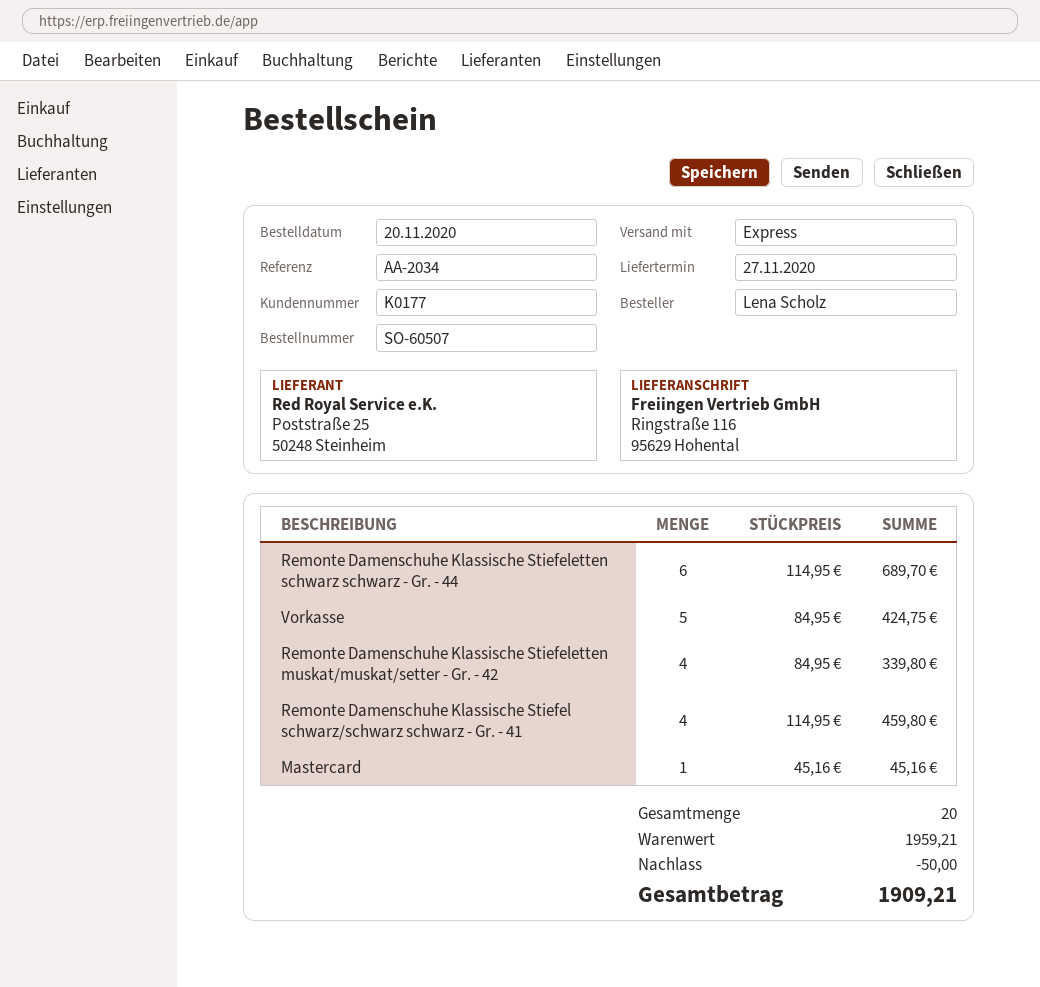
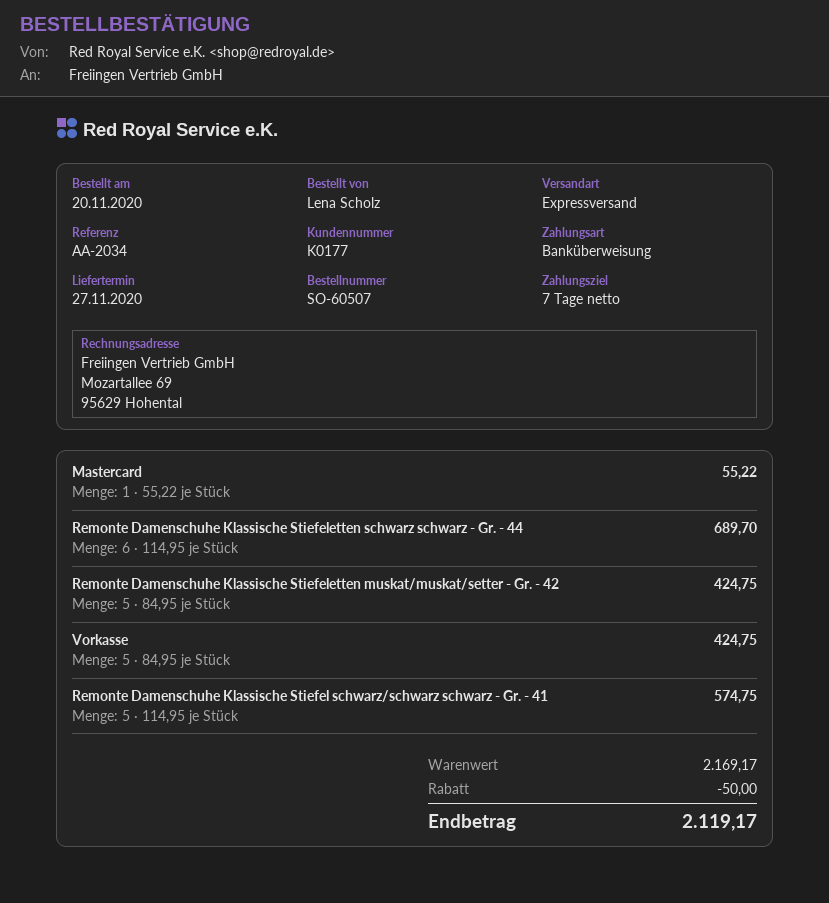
Remonte Damenschuhe Klassische Stiefeletten muskat/muskat/setter - Gr. - 42: 4 x 84.95 = 339.80 -> 5 x 84.95 = 424.75
Remonte Damenschuhe Klassische Stiefel schwarz/schwarz schwarz - Gr. - 41: 4 x 114.95 = 459.80 -> 5 x 114.95 = 574.75
Mastercard: 1 x 45.16 = 45.16 -> 1 x 55.22 = 55.22
subtotal: 1959.21 -> 2169.17
total: 1909.21 -> 2119.17

